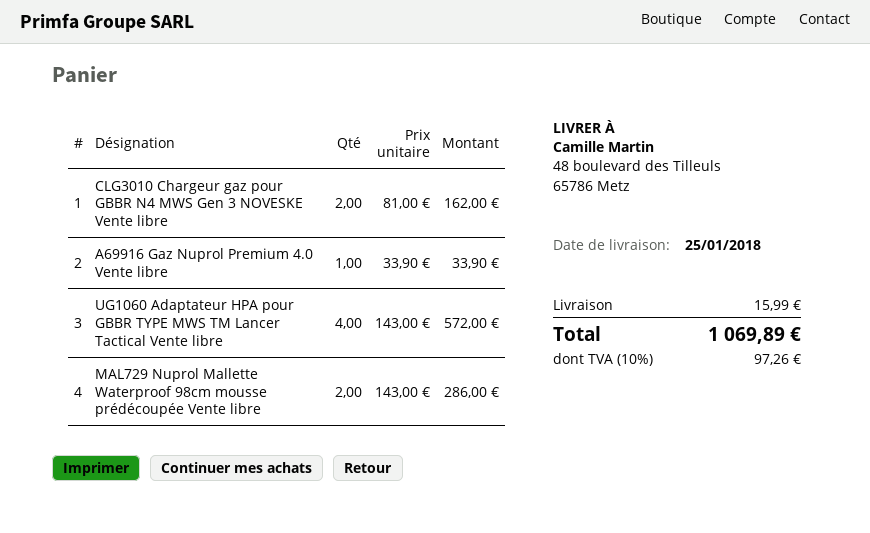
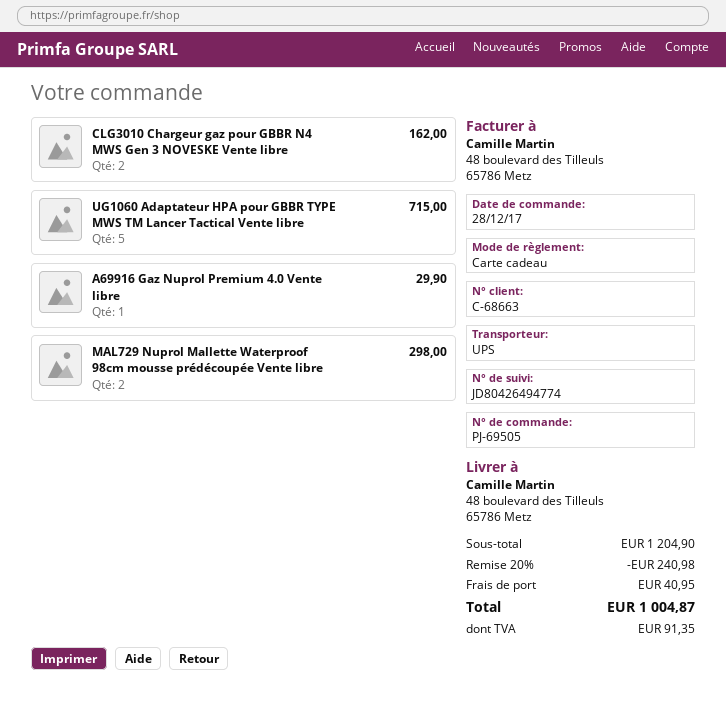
A69916 Gaz Nuprol Premium 4.0 Vente libre: 1 for 33.90 -> 1 for 29.90
UG1060 Adaptateur HPA pour GBBR TYPE MWS TM Lancer Tactical Vente libre: 4 for 572.00 -> 5 for 715.00
MAL729 Nuprol Mallette Waterproof 98cm mousse prédécoupée Vente libre: 2 for 286.00 -> 2 for 298.00
discount: none -> 20% = 240.98
shipping: 15.99 -> 40.95
tax: 97.26 -> 91.35
total: 1069.89 -> 1004.87

